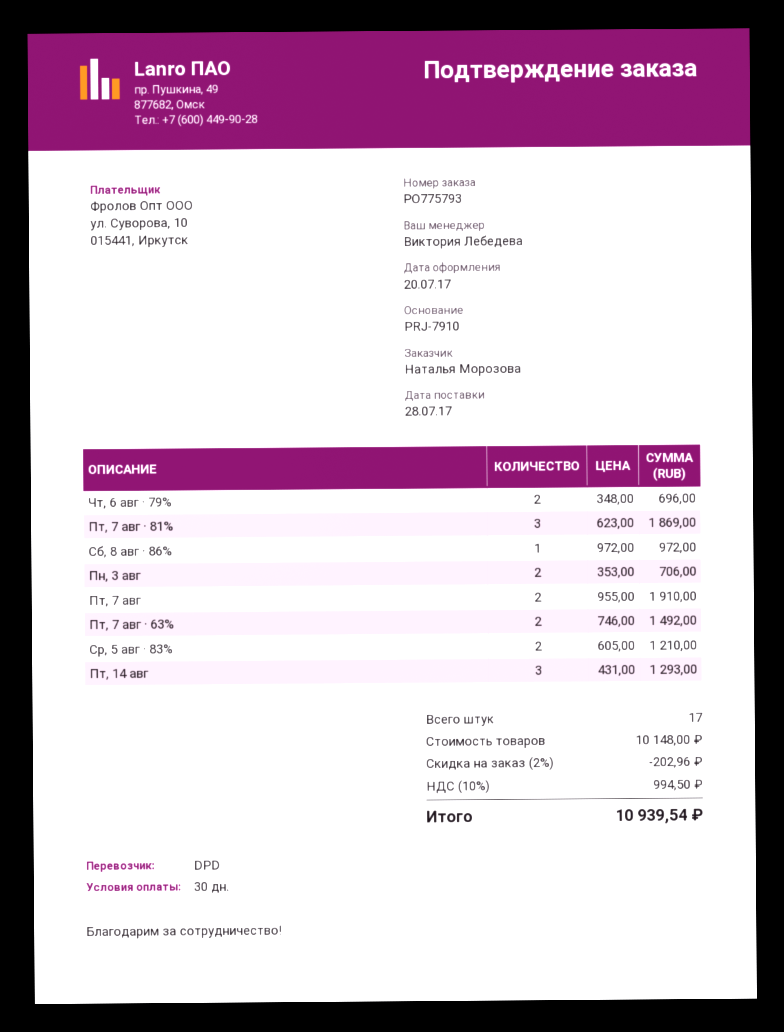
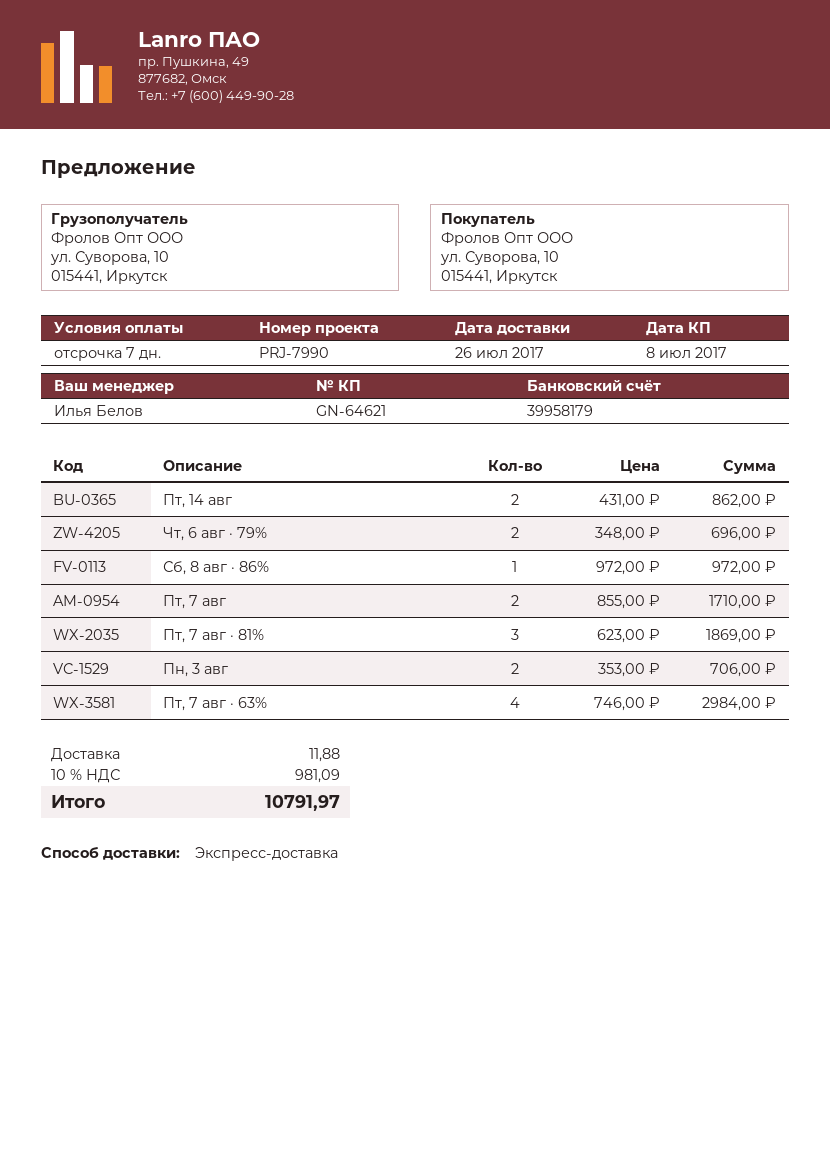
delivery date: 2017-07-28 -> 2017-07-26
payment terms: 30 days -> 7 days
reference: PRJ-7910 -> PRJ-7990
sales rep: Виктория Лебедева -> Илья Белов
shipping method: DPD -> express
Пт, 7 авг: 2 x 955.00 = 1910.00 -> 2 x 855.00 = 1710.00
Пт, 7 авг · 63%: 2 x 746.00 = 1492.00 -> 4 x 746.00 = 2984.00
Ср, 5 авг · 83%: 2 x 605.00 = 1210.00 -> none
Пт, 14 авг: 3 x 431.00 = 1293.00 -> 2 x 431.00 = 862.00
discount: 2% = 202.96 -> none
shipping: none -> 11.88
tax: 10% = 994.50 -> 10% = 981.09
total: 10939.54 -> 10791.97

